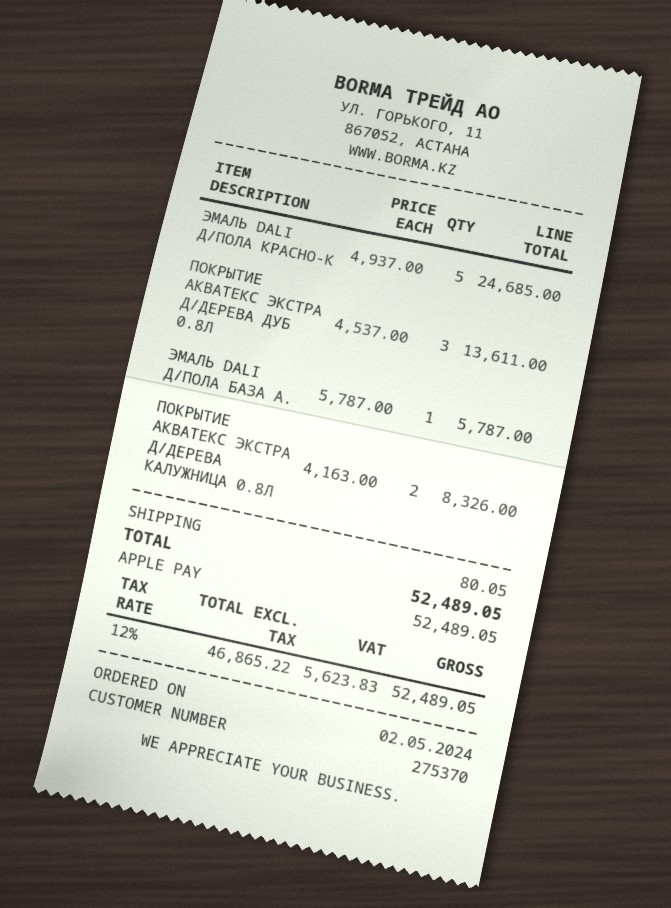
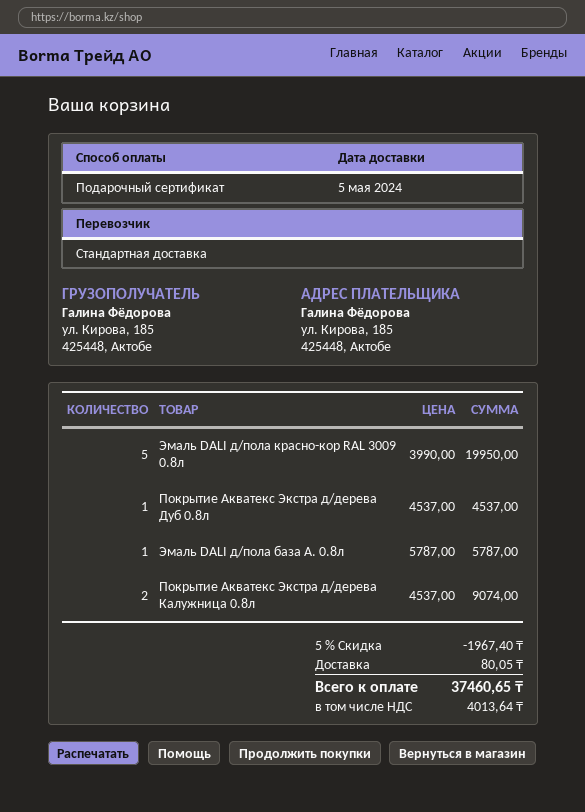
payment method: Apple Pay -> gift card
ЭМАЛЬ DALI Д/ПОЛА КРАСНО-К: 5 x 4937.00 = 24685.00 -> 5 x 3990.00 = 19950.00
ПОКРЫТИЕ АКВАТЕКС ЭКСТРА Д/ДЕРЕВА ДУБ 0.8Л: 3 x 4537.00 = 13611.00 -> 1 x 4537.00 = 4537.00
ПОКРЫТИЕ АКВАТЕКС ЭКСТРА Д/ДЕРЕВА КАЛУЖНИЦА 0.8Л: 2 x 4163.00 = 8326.00 -> 2 x 4537.00 = 9074.00
discount: none -> 5% = 1967.40
tax: 5623.83 -> 4013.64
total: 52489.05 -> 37460.65

